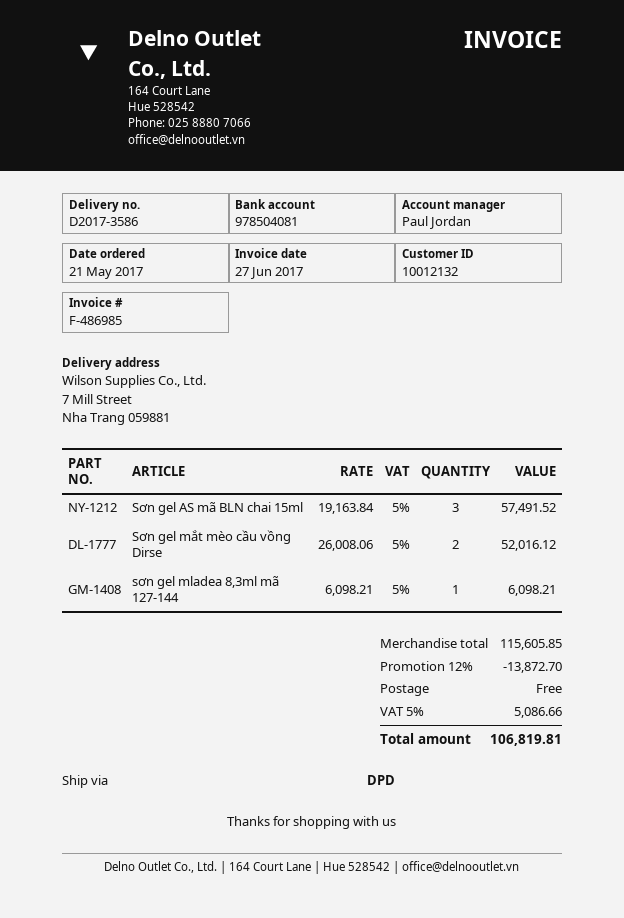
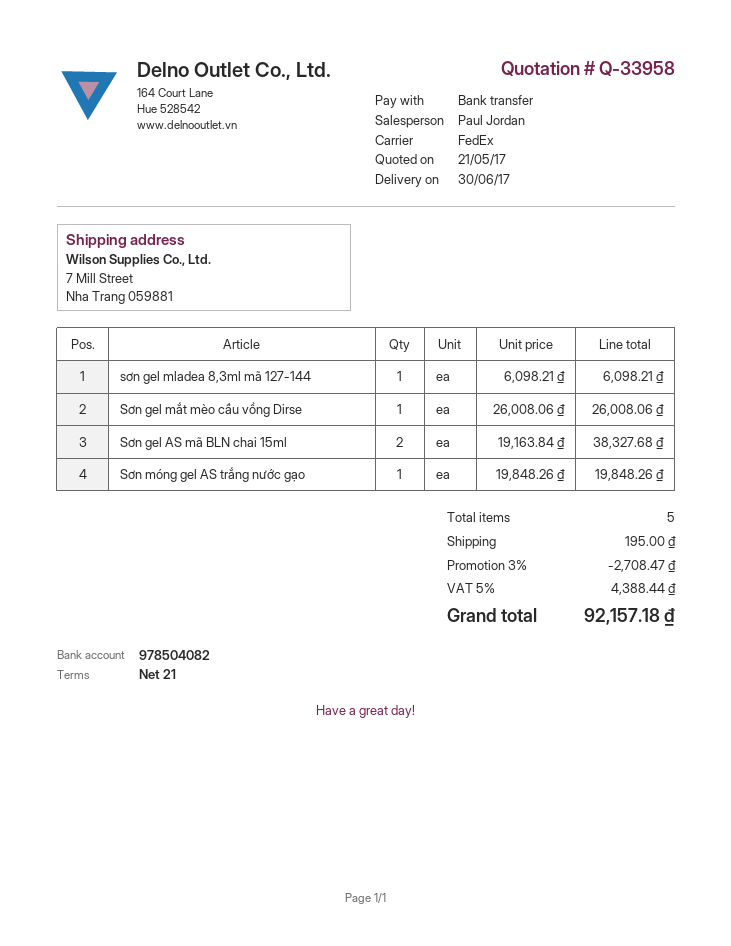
bank account: 978504081 -> 978504082
shipping method: DPD -> FedEx
Sơn gel AS mã BLN chai 15ml: 3 x 19163.84 = 57491.52 -> 2 x 19163.84 = 38327.68
Sơn gel mắt mèo cầu vồng Dirse: 2 x 26008.06 = 52016.12 -> 1 x 26008.06 = 26008.06
Sơn móng gel AS trắng nước gạo: none -> 1 x 19848.26 = 19848.26
discount: 12% = 13872.70 -> 3% = 2708.47
shipping: 0.00 -> 195.00
tax: 5% = 5086.66 -> 5% = 4388.44
total: 106819.81 -> 92157.18

